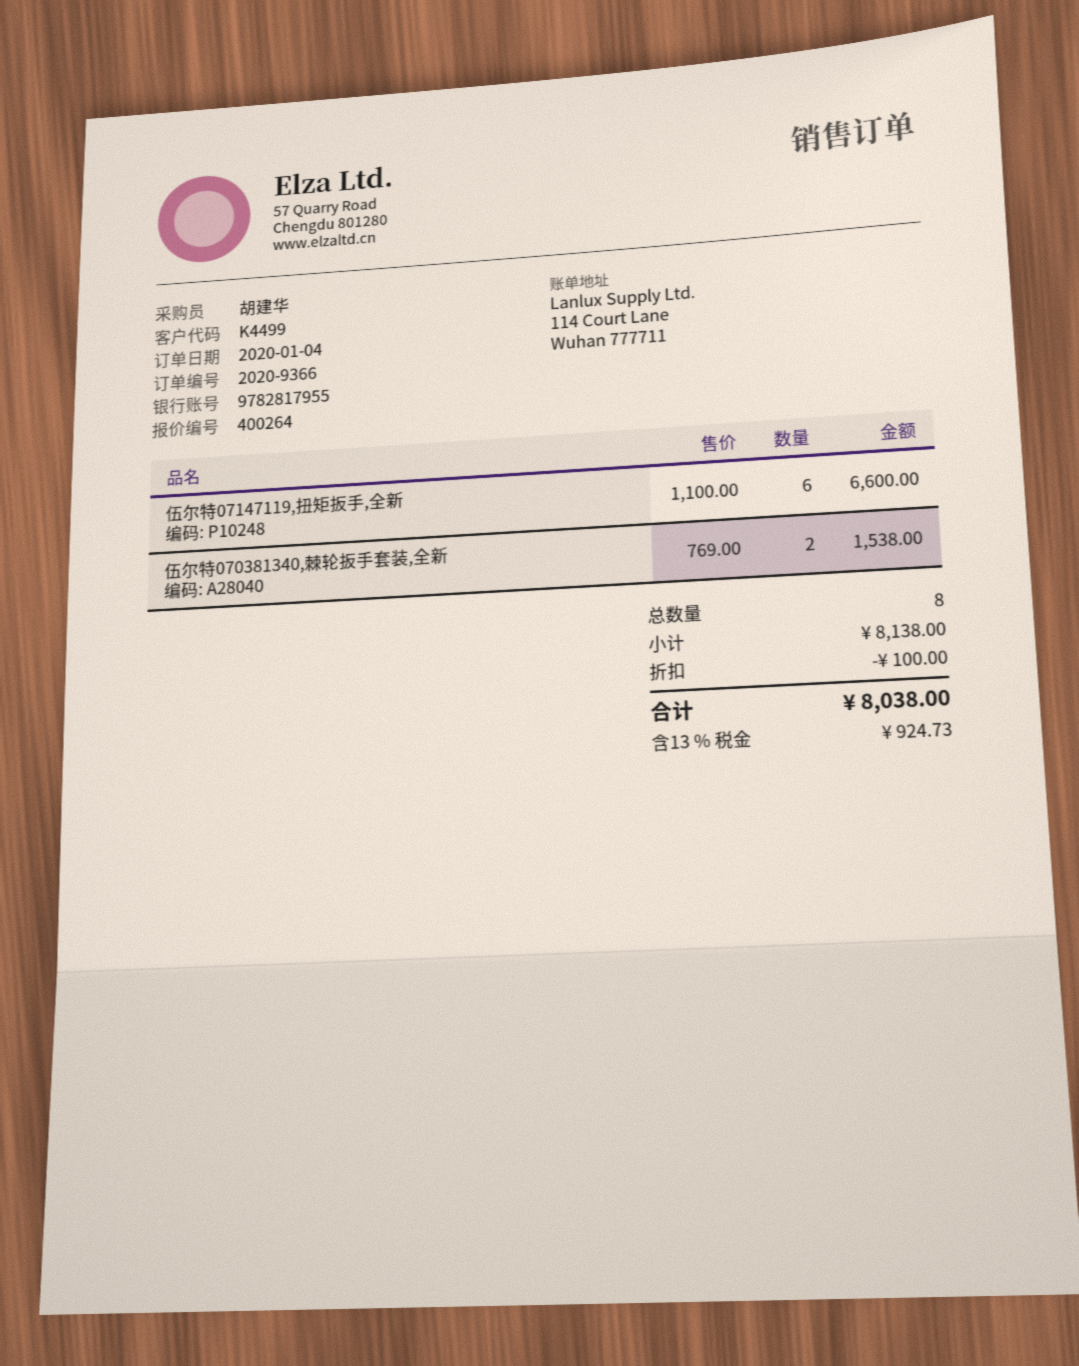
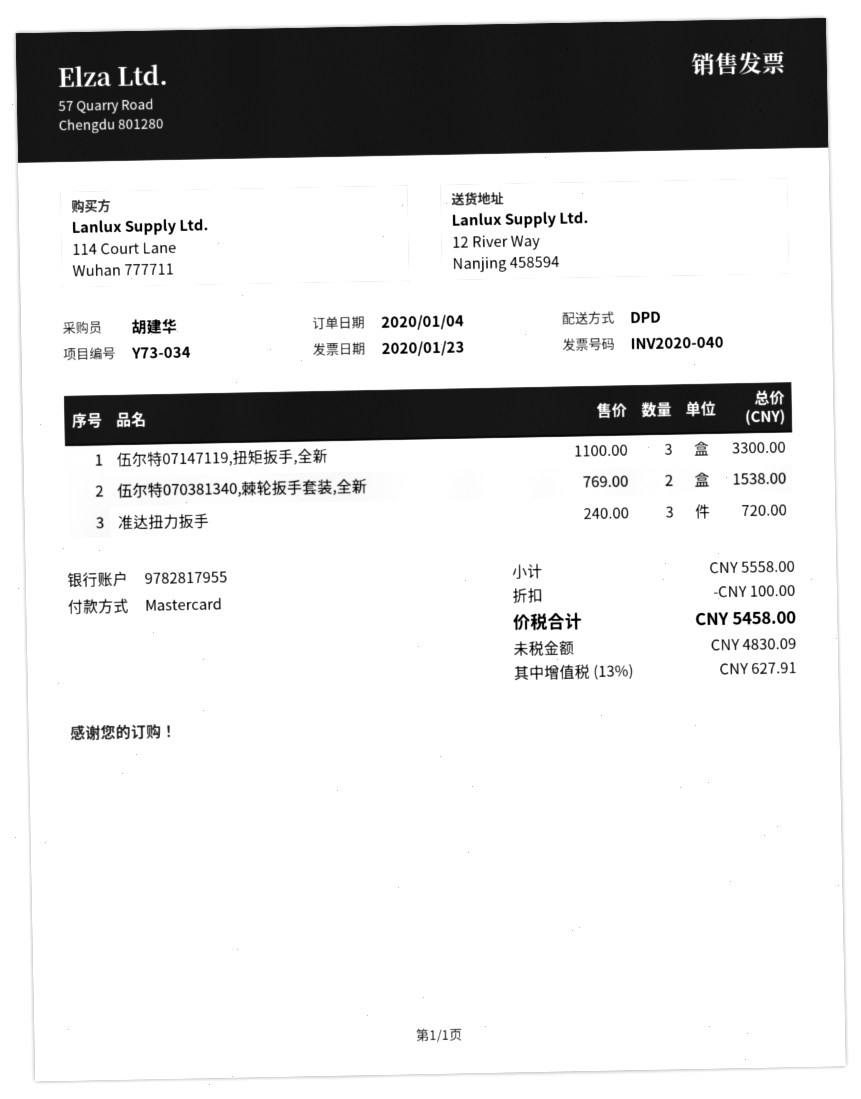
伍尔特07147119,扭矩扳手,全新: 6 x 1100.00 = 6600.00 -> 3 x 1100.00 = 3300.00
准达扭力扳手: none -> 3 x 240.00 = 720.00
subtotal: 8138.00 -> 5558.00
tax: 13% = 924.73 -> 13% = 627.91
total: 8038.00 -> 5458.00

